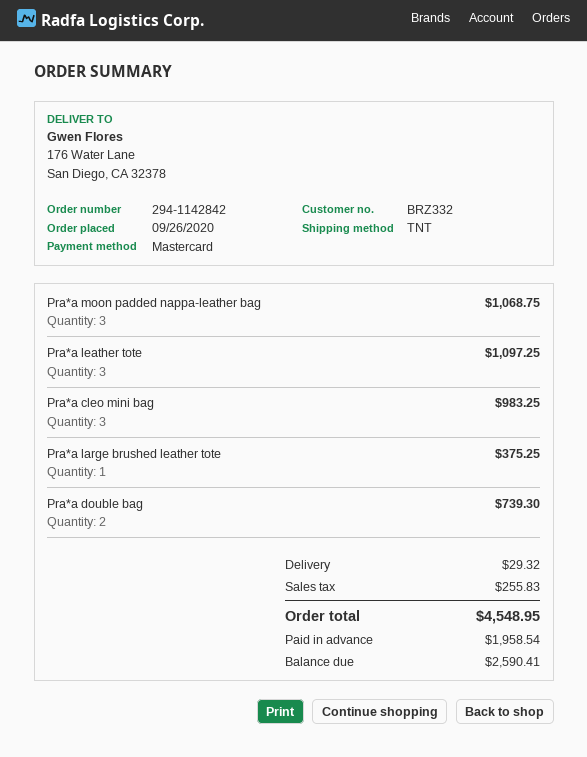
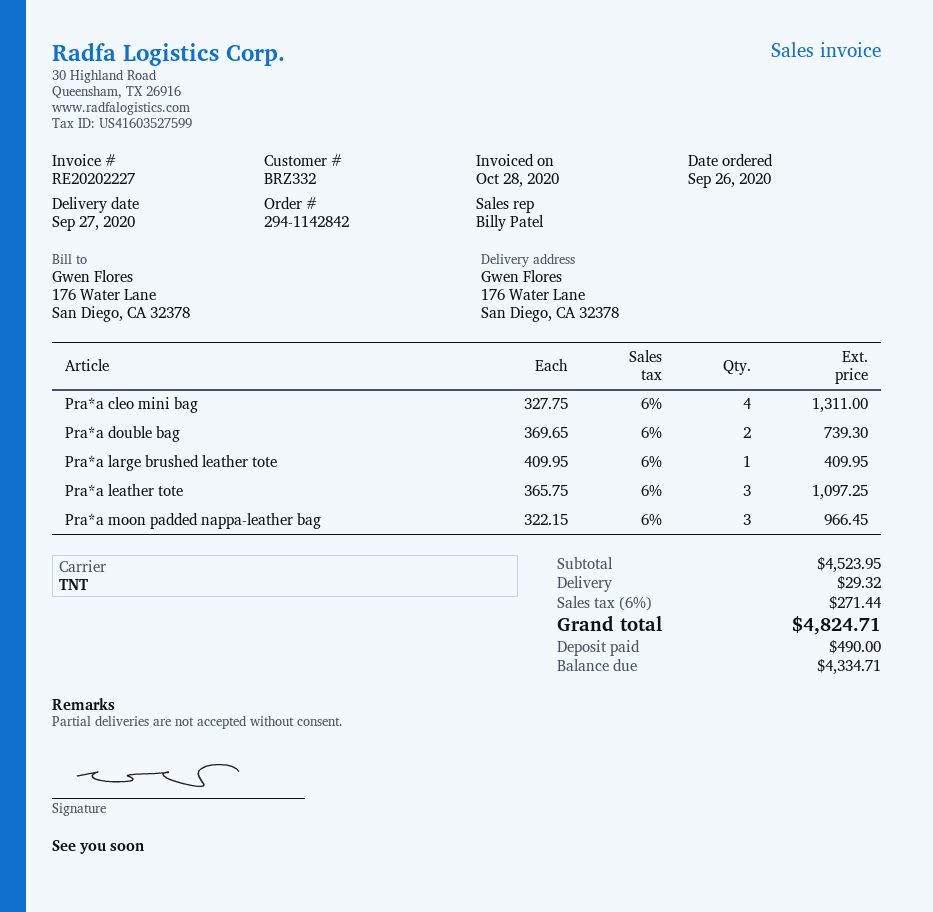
Pra*a moon padded nappa-leather bag: 3 for 1068.75 -> 3 for 966.45
Pra*a cleo mini bag: 3 for 983.25 -> 4 for 1311.00
Pra*a large brushed leather tote: 1 for 375.25 -> 1 for 409.95
tax: 255.83 -> 271.44
total: 4548.95 -> 4824.71
deposit: 1958.54 -> 490.00
balance: 2590.41 -> 4334.71

